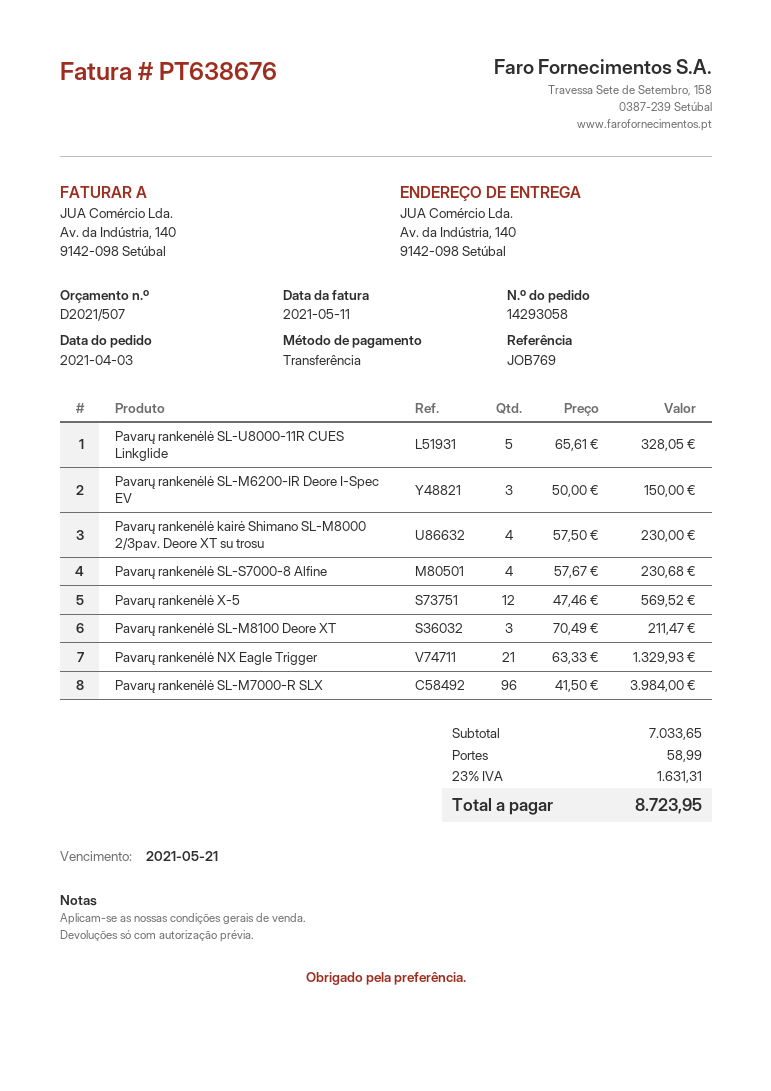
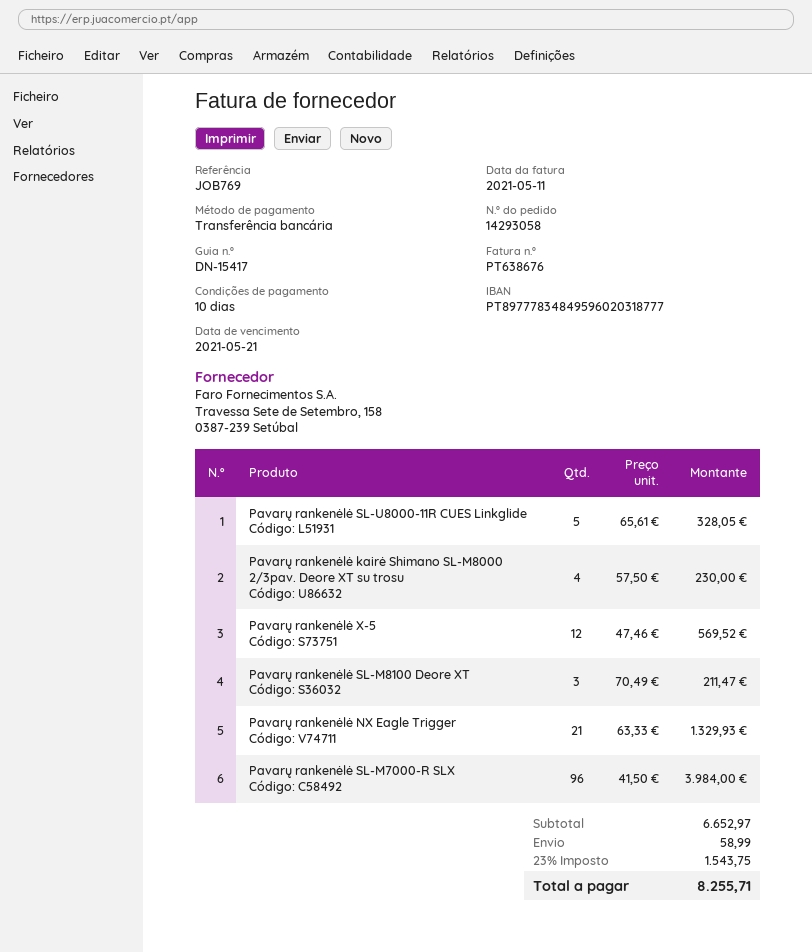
Pavarų rankenėlė SL-M6200-IR Deore I-Spec EV: 3 x 50.00 = 150.00 -> none
Pavarų rankenėlė SL-S7000-8 Alfine: 4 x 57.67 = 230.68 -> none
subtotal: 7033.65 -> 6652.97
tax: 23% = 1631.31 -> 23% = 1543.75
total: 8723.95 -> 8255.71

